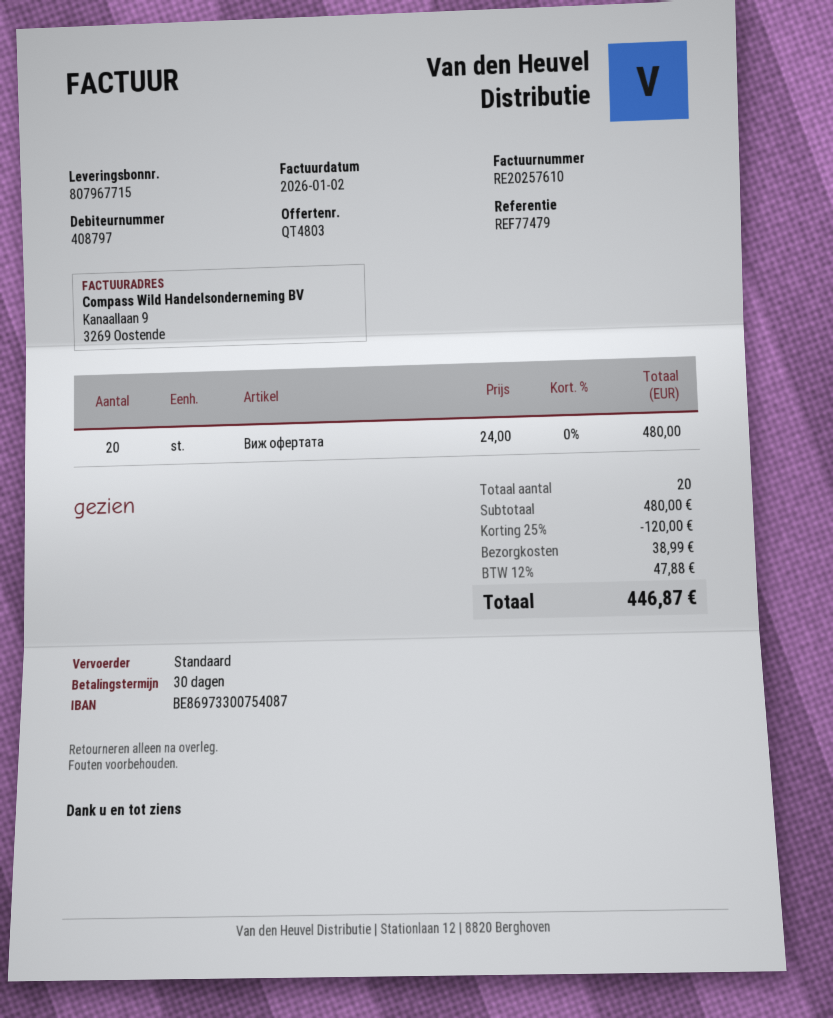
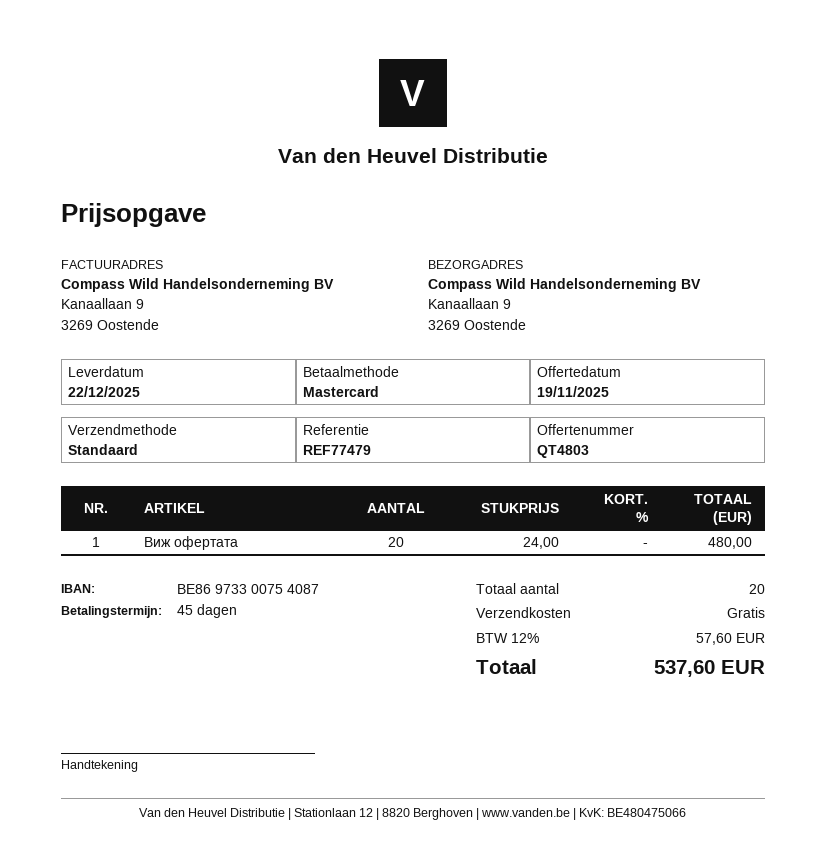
payment terms: 30 days -> 45 days
discount: 25% = 120.00 -> none
shipping: 38.99 -> 0.00
tax: 12% = 47.88 -> 12% = 57.60
total: 446.87 -> 537.60

